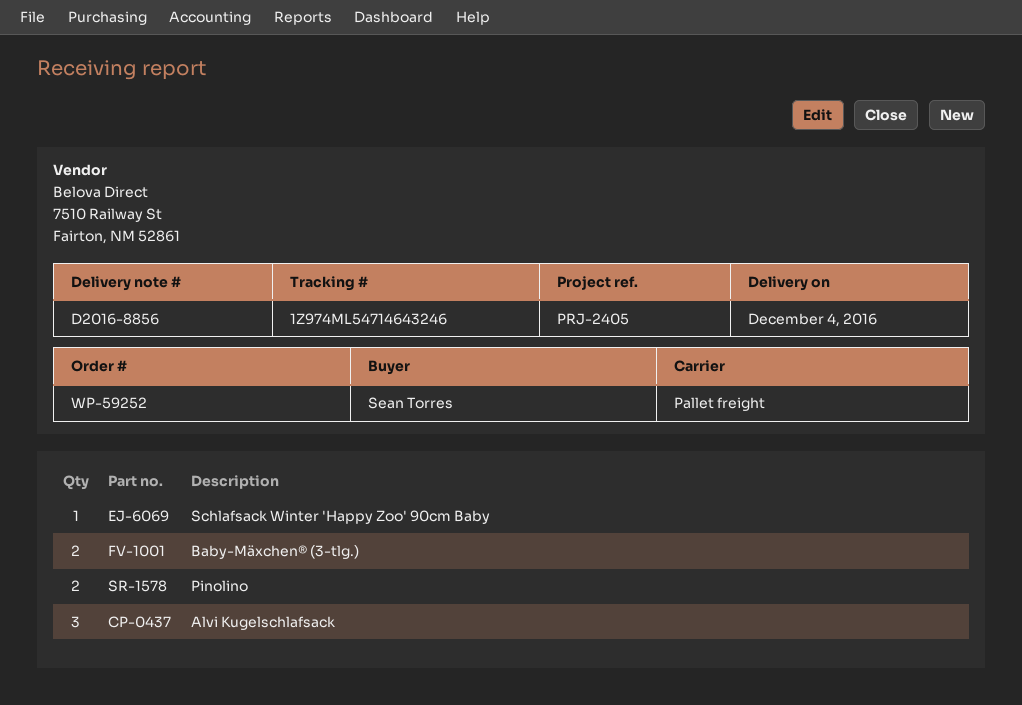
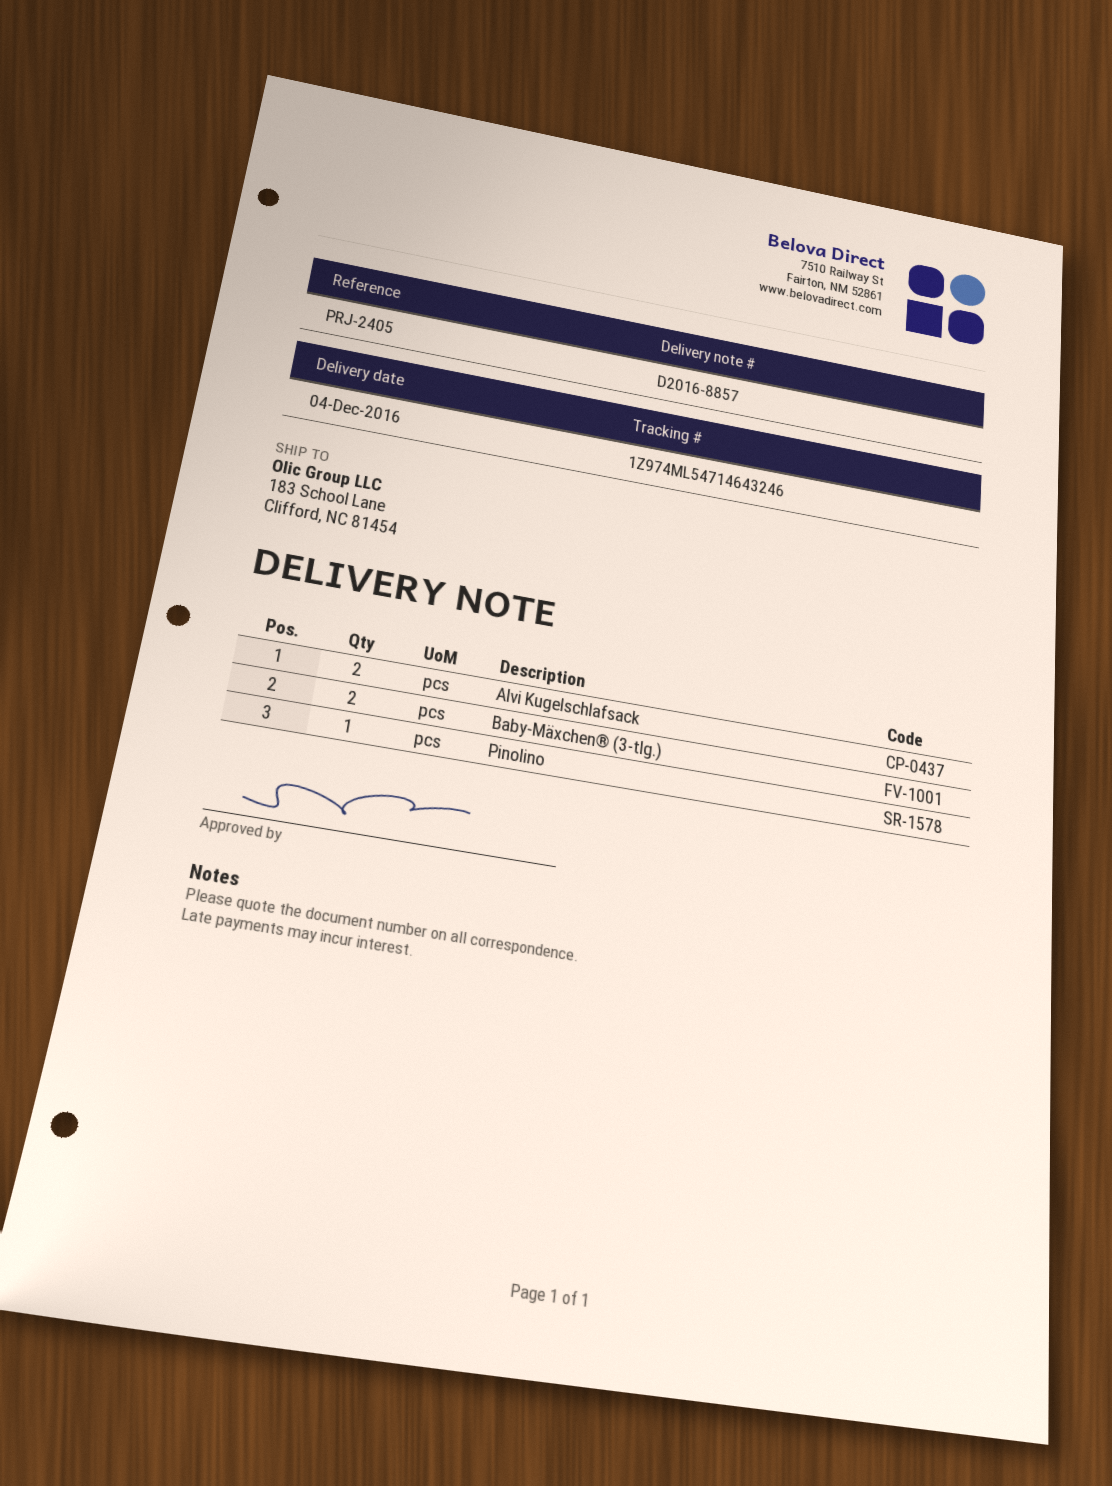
delivery note number: D2016-8856 -> D2016-8857
Schlafsack Winter 'Happy Zoo' 90cm Baby: 1 -> none
Pinolino: 2 -> 1
Alvi Kugelschlafsack: 3 -> 2

